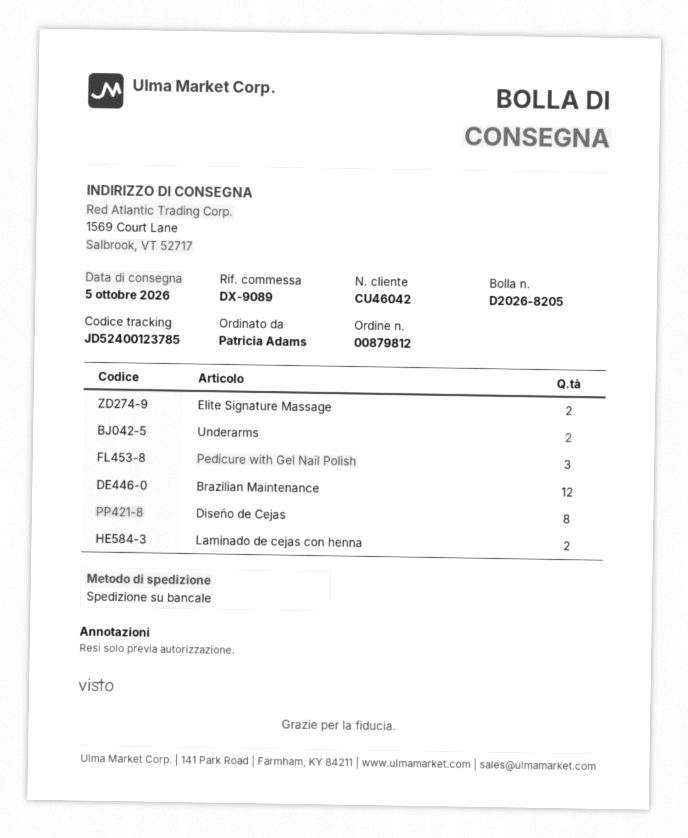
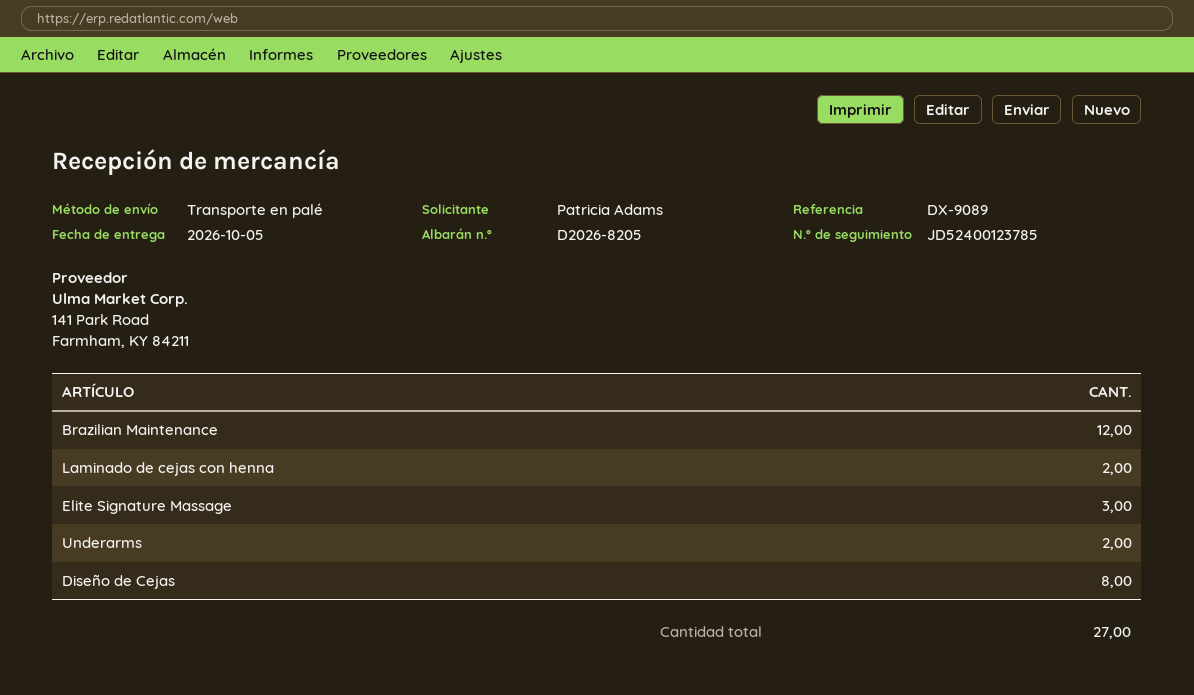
Elite Signature Massage: 2 -> 3
Pedicure with Gel Nail Polish: 3 -> none

